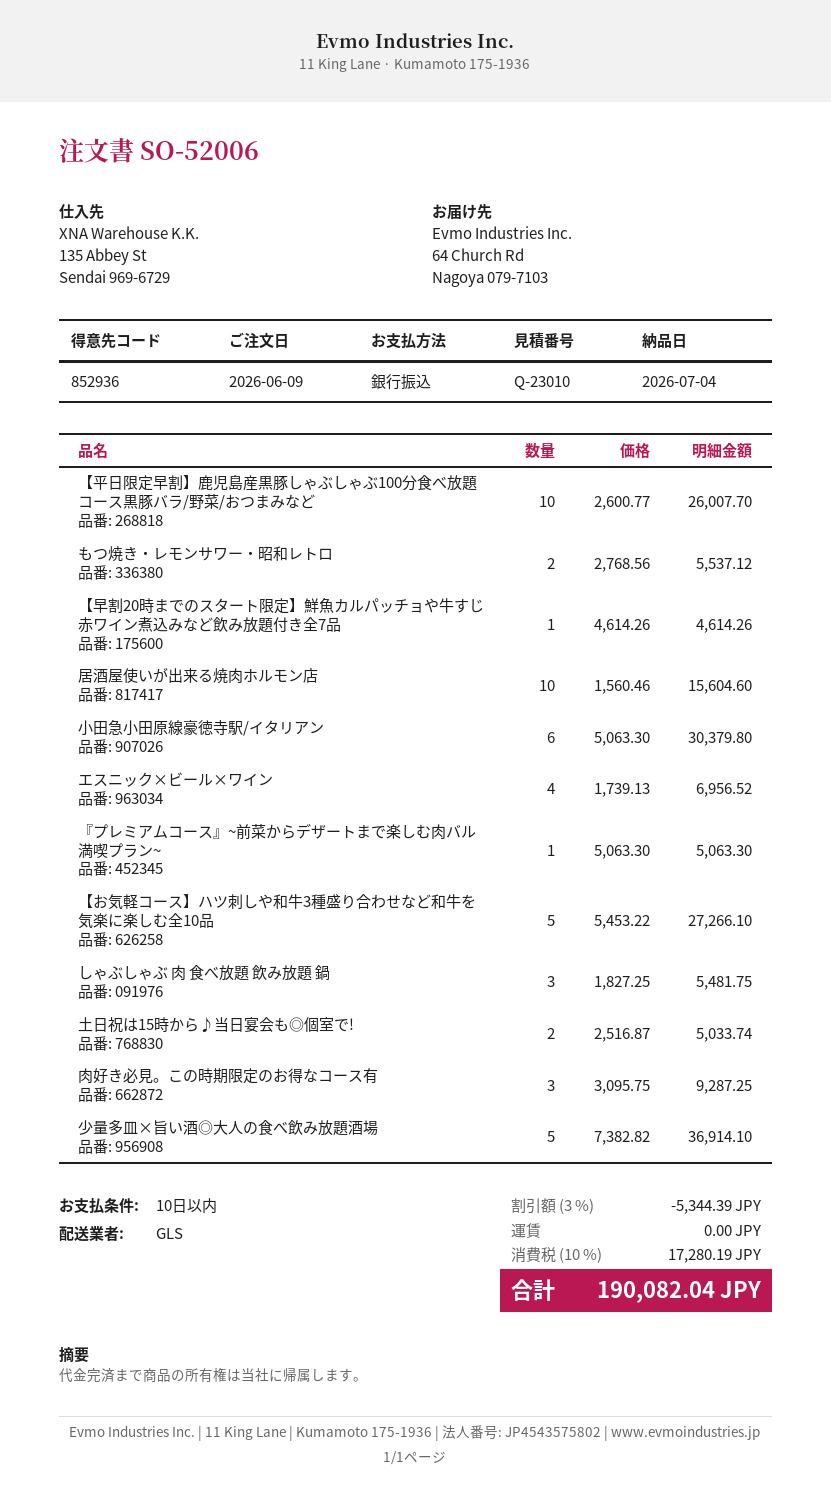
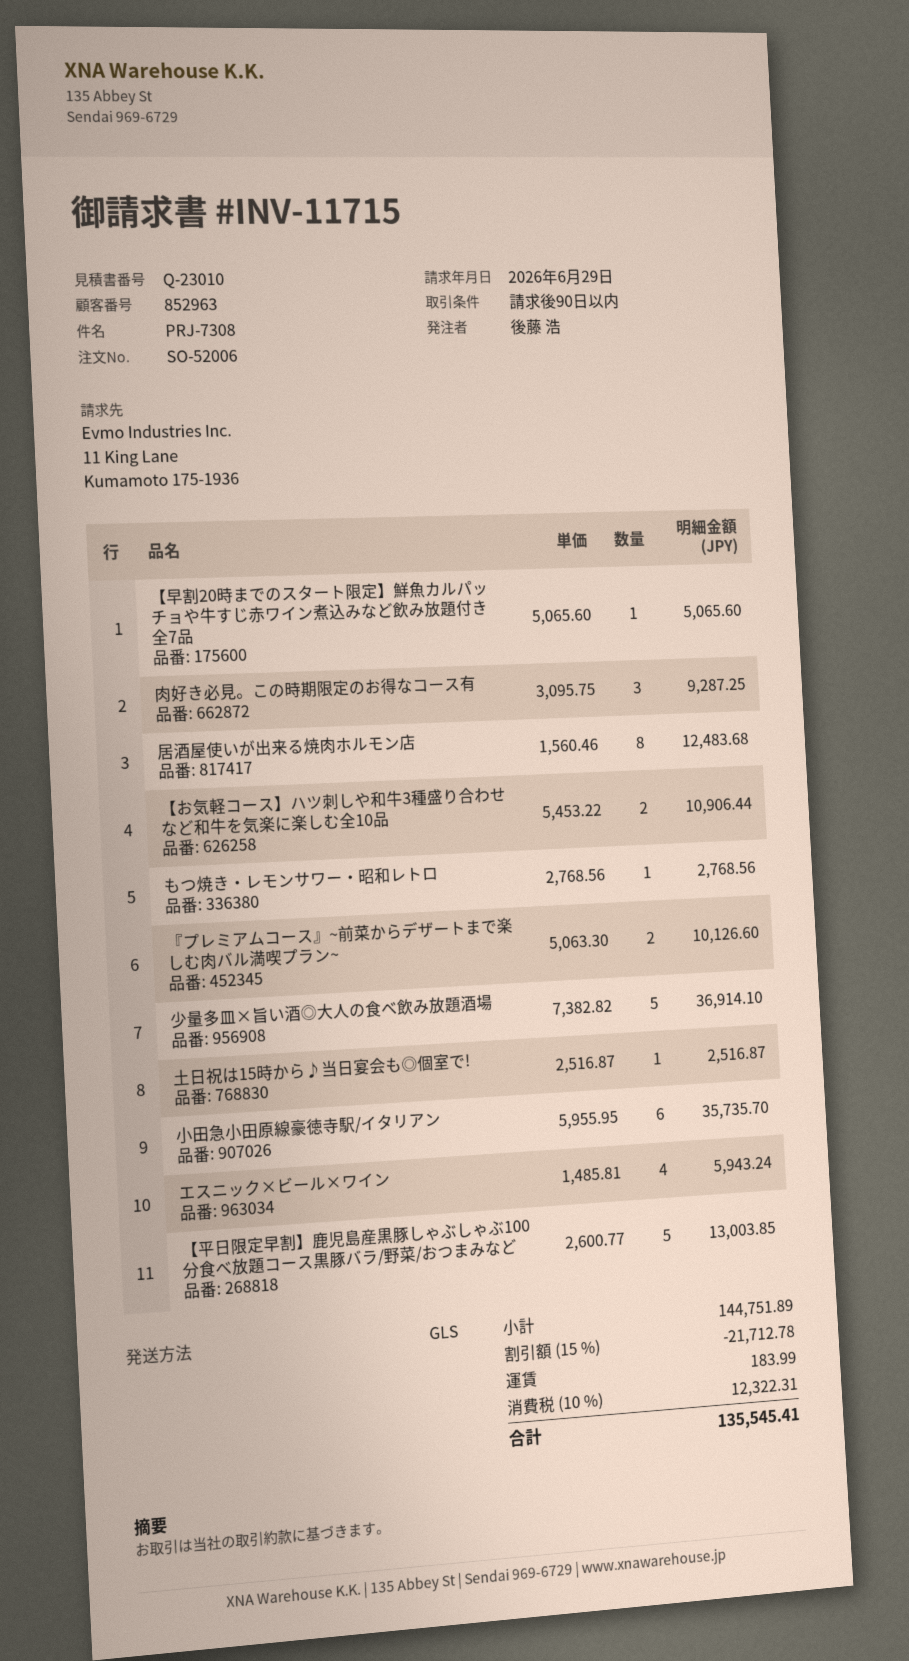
payment terms: 10 days -> 90 days
customer number: 852936 -> 852963
【平日限定早割】鹿児島産黒豚しゃぶしゃぶ100分食べ放題コース黒豚バラ/野菜/おつまみなど: 10 x 2600.77 = 26007.70 -> 5 x 2600.77 = 13003.85
もつ焼き・レモンサワー・昭和レトロ: 2 x 2768.56 = 5537.12 -> 1 x 2768.56 = 2768.56
【早割20時までのスタート限定】鮮魚カルパッチョや牛すじ赤ワイン煮込みなど飲み放題付き全7品: 1 x 4614.26 = 4614.26 -> 1 x 5065.60 = 5065.60
居酒屋使いが出来る焼肉ホルモン店: 10 x 1560.46 = 15604.60 -> 8 x 1560.46 = 12483.68
小田急小田原線豪徳寺駅/イタリアン: 6 x 5063.30 = 30379.80 -> 6 x 5955.95 = 35735.70
エスニック×ビール×ワイン: 4 x 1739.13 = 6956.52 -> 4 x 1485.81 = 5943.24
『プレミアムコース』~前菜からデザートまで楽しむ肉バル満喫プラン~: 1 x 5063.30 = 5063.30 -> 2 x 5063.30 = 10126.60
【お気軽コース】ハツ刺しや和牛3種盛り合わせなど和牛を気楽に楽しむ全10品: 5 x 5453.22 = 27266.10 -> 2 x 5453.22 = 10906.44
しゃぶしゃぶ 肉 食べ放題 飲み放題 鍋: 3 x 1827.25 = 5481.75 -> none
土日祝は15時から♪当日宴会も◎個室で!: 2 x 2516.87 = 5033.74 -> 1 x 2516.87 = 2516.87
discount: 3% = 5344.39 -> 15% = 21712.78
shipping: 0.00 -> 183.99
tax: 10% = 17280.19 -> 10% = 12322.31
total: 190082.04 -> 135545.41

